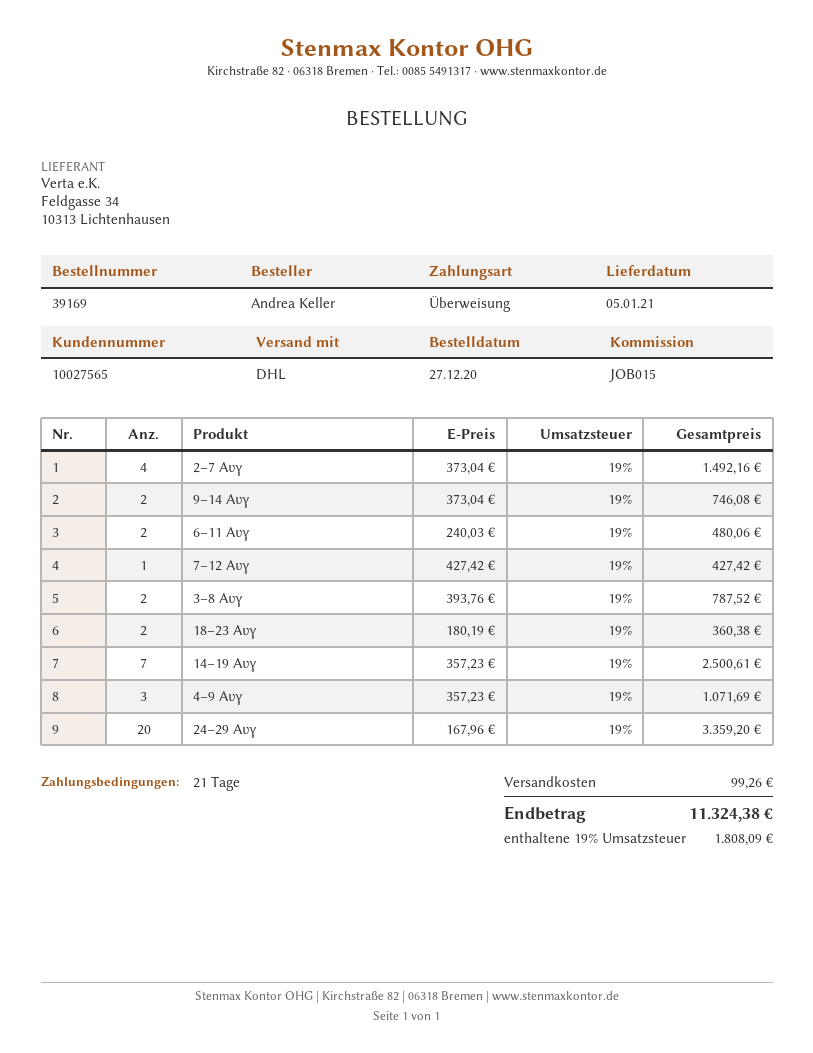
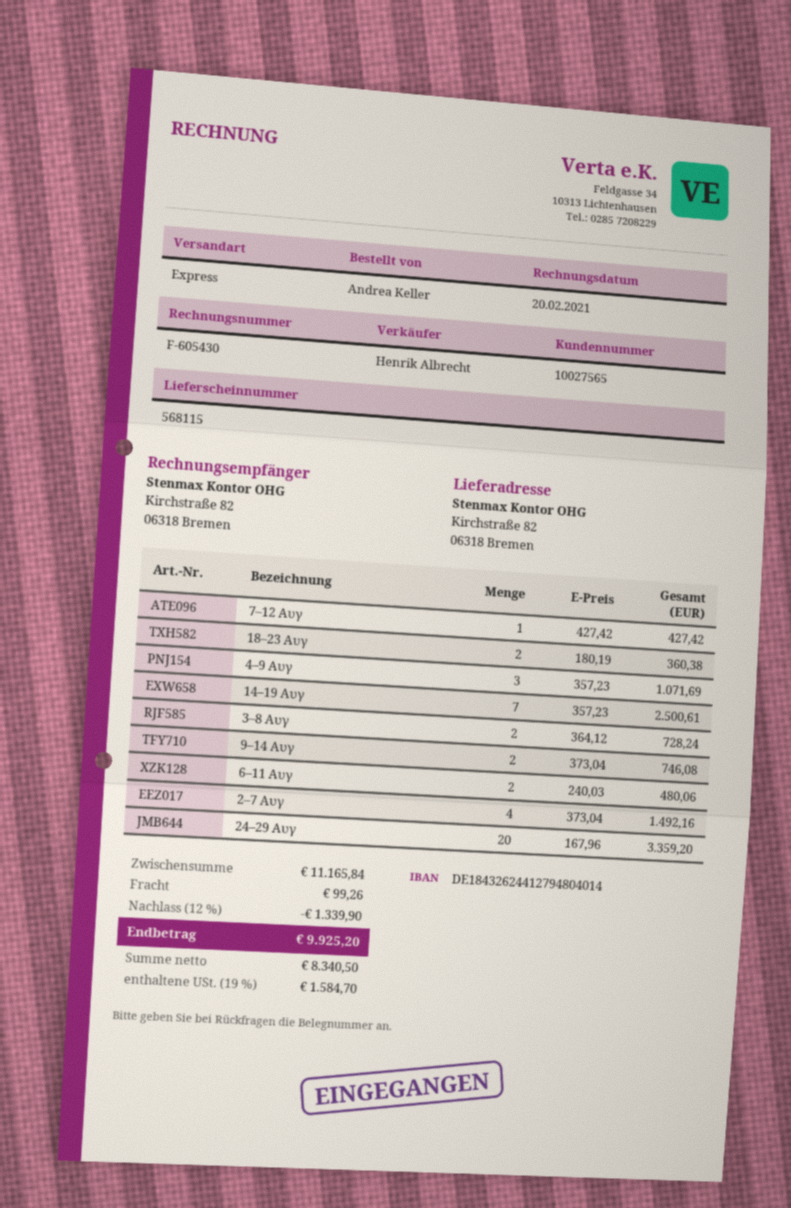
shipping method: DHL -> express
3–8 Αυγ: 2 x 393.76 = 787.52 -> 2 x 364.12 = 728.24
discount: none -> 12% = 1339.90
tax: 19% = 1808.09 -> 19% = 1584.70
total: 11324.38 -> 9925.20

